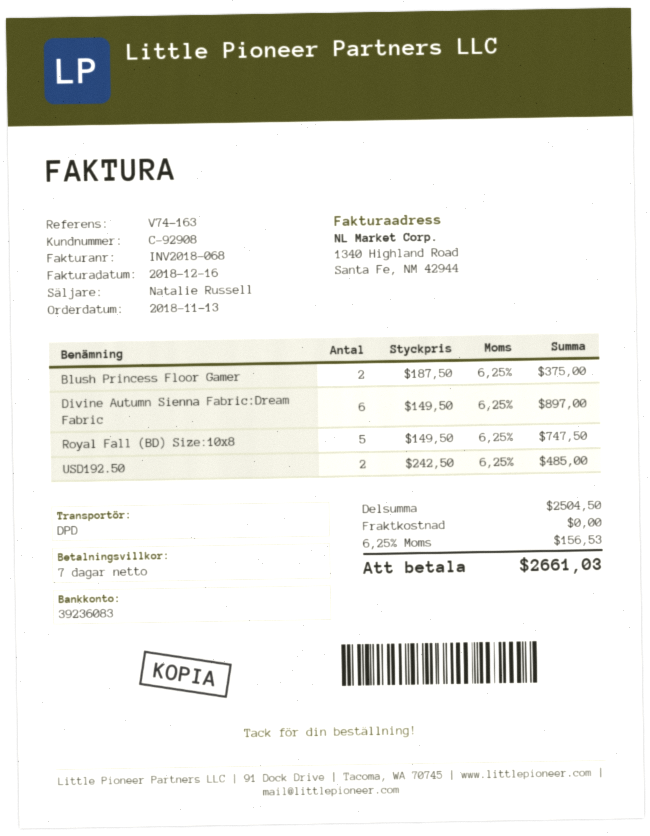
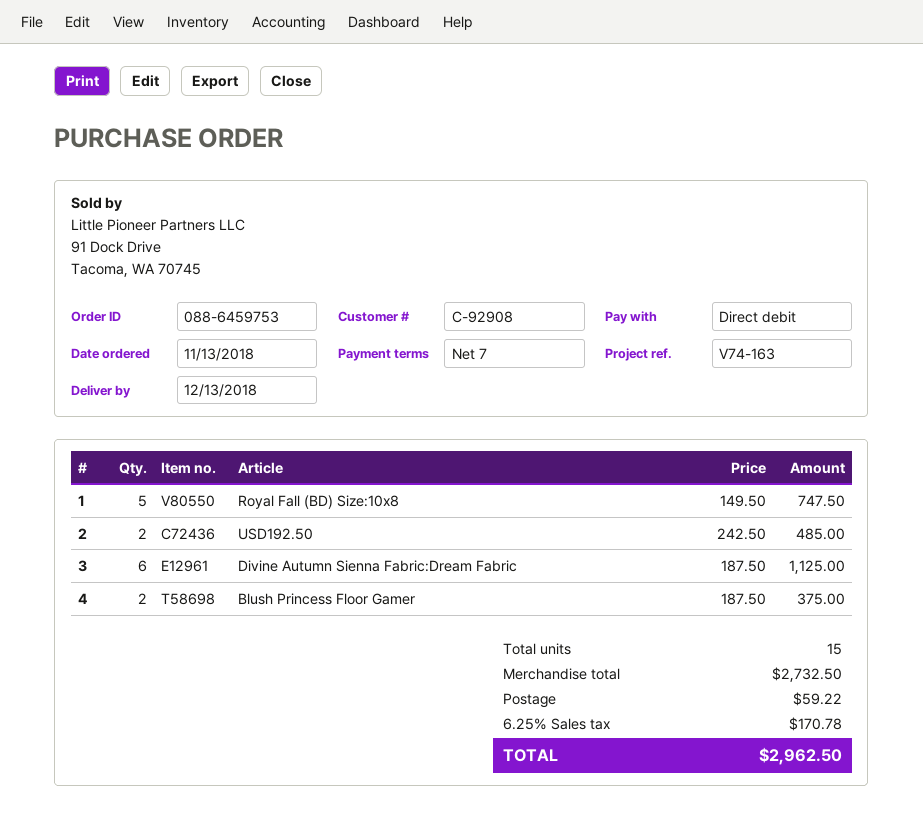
Divine Autumn Sienna Fabric:Dream Fabric: 6 x 149.50 = 897.00 -> 6 x 187.50 = 1125.00
subtotal: 2504.50 -> 2732.50
shipping: 0.00 -> 59.22
tax: 6.25% = 156.53 -> 6.25% = 170.78
total: 2661.03 -> 2962.50

